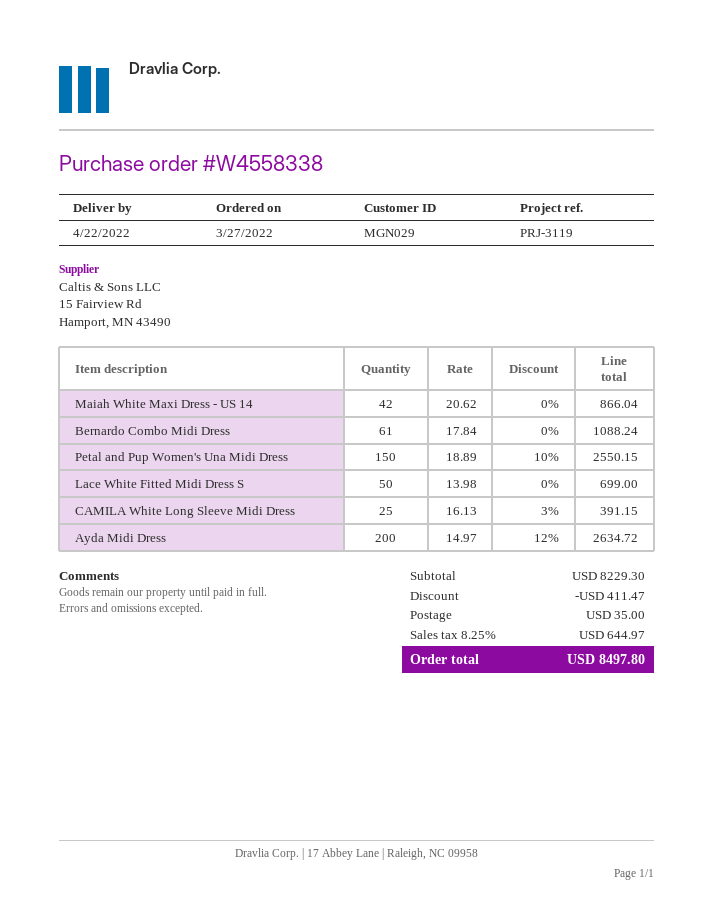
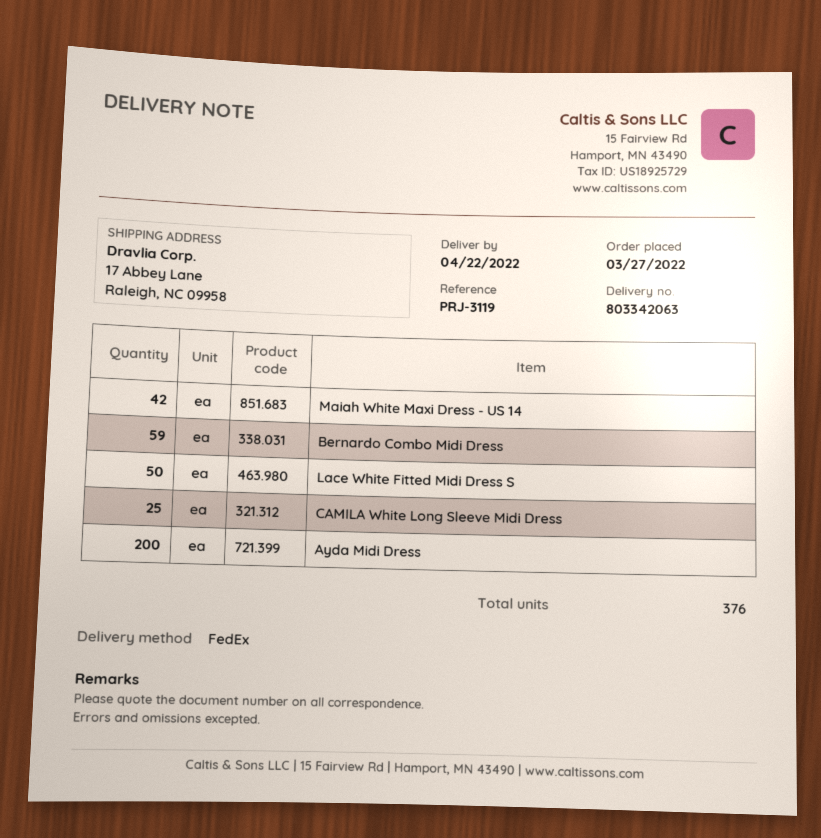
Bernardo Combo Midi Dress: 61 -> 59
Petal and Pup Women's Una Midi Dress: 150 -> none

